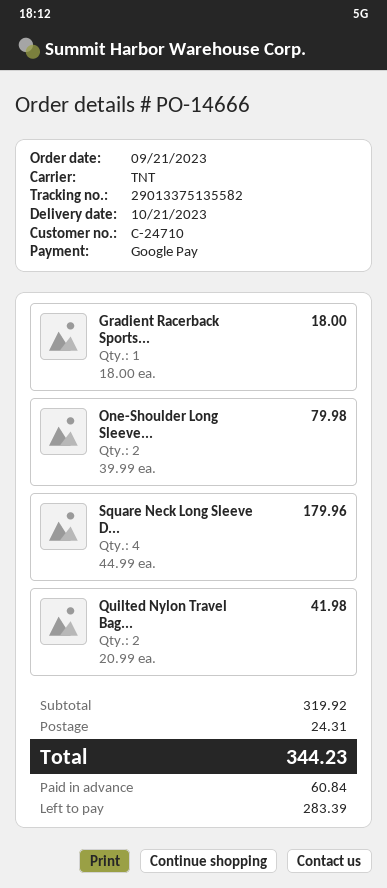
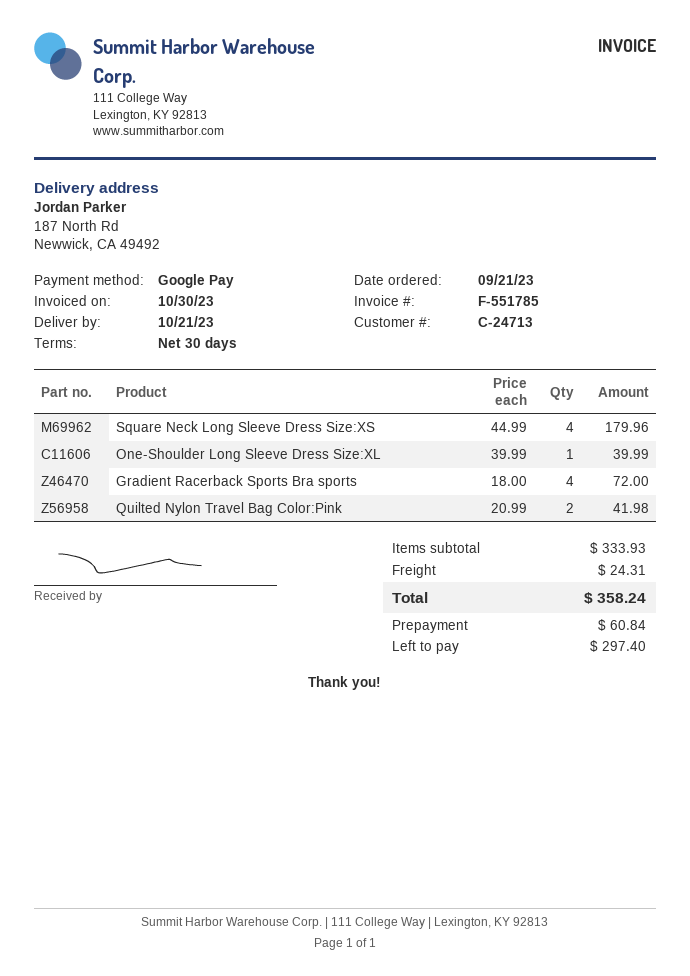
customer number: C-24710 -> C-24713
Gradient Racerback Sports...: 1 x 18.00 = 18.00 -> 4 x 18.00 = 72.00
One-Shoulder Long Sleeve...: 2 x 39.99 = 79.98 -> 1 x 39.99 = 39.99
subtotal: 319.92 -> 333.93
total: 344.23 -> 358.24
balance: 283.39 -> 297.40

